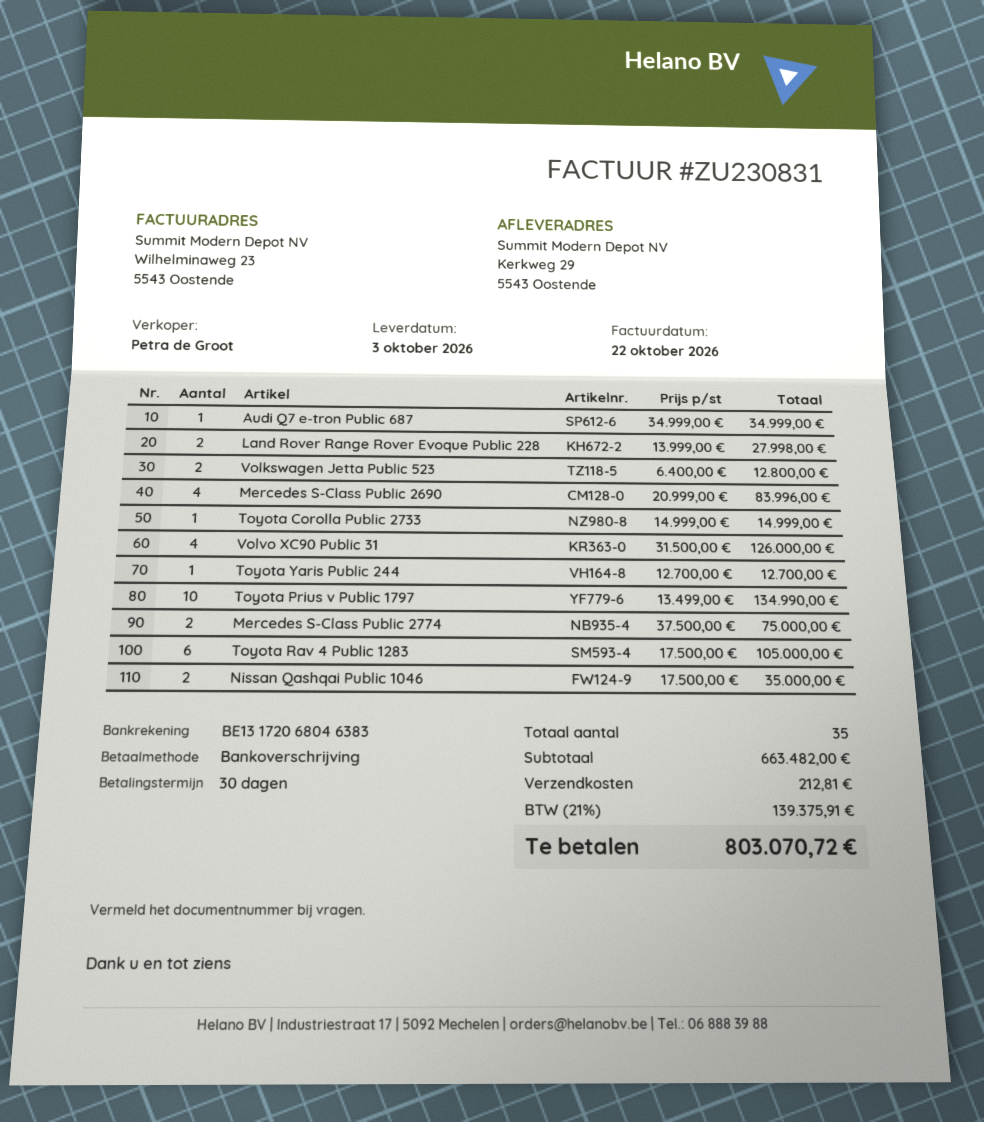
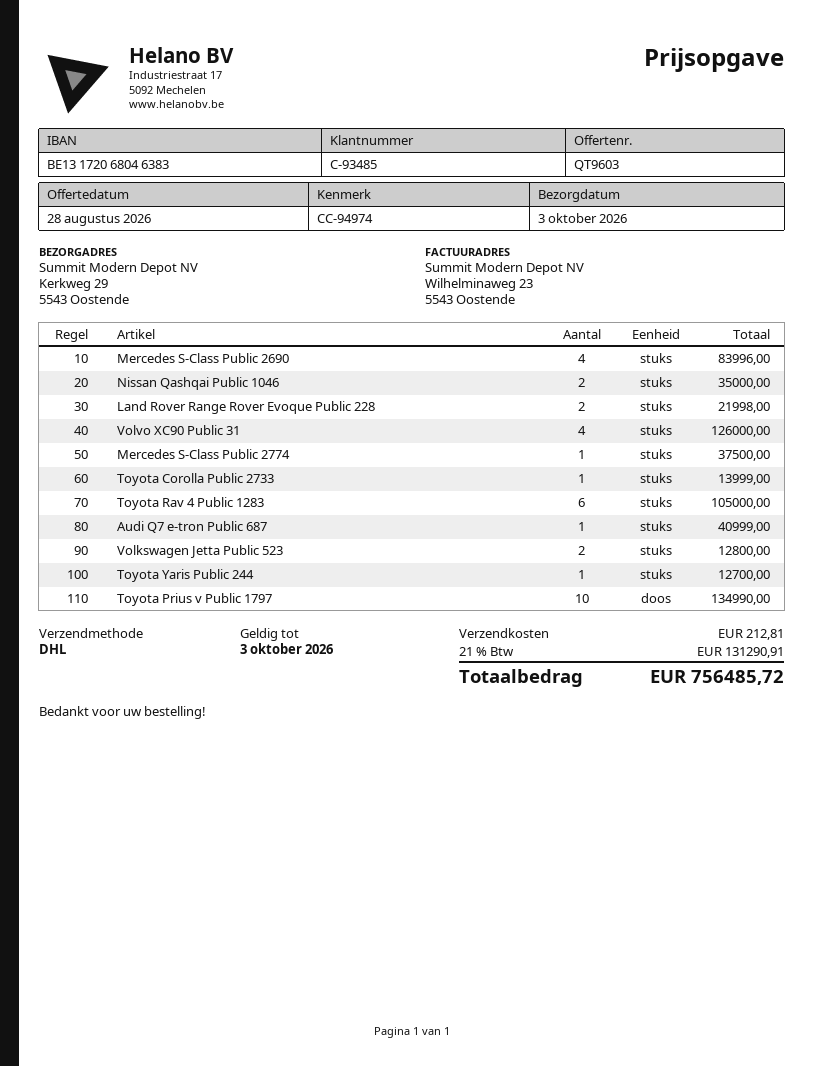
Audi Q7 e-tron Public 687: 1 for 34999.00 -> 1 for 40999.00
Land Rover Range Rover Evoque Public 228: 2 for 27998.00 -> 2 for 21998.00
Toyota Corolla Public 2733: 1 for 14999.00 -> 1 for 13999.00
Mercedes S-Class Public 2774: 2 for 75000.00 -> 1 for 37500.00
tax: 21% = 139375.91 -> 21% = 131290.91
total: 803070.72 -> 756485.72

